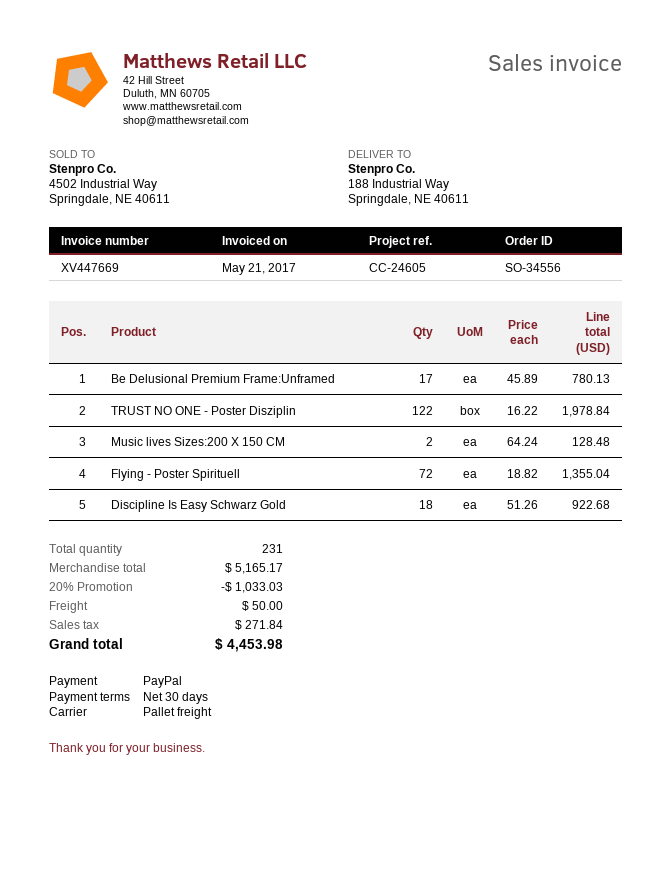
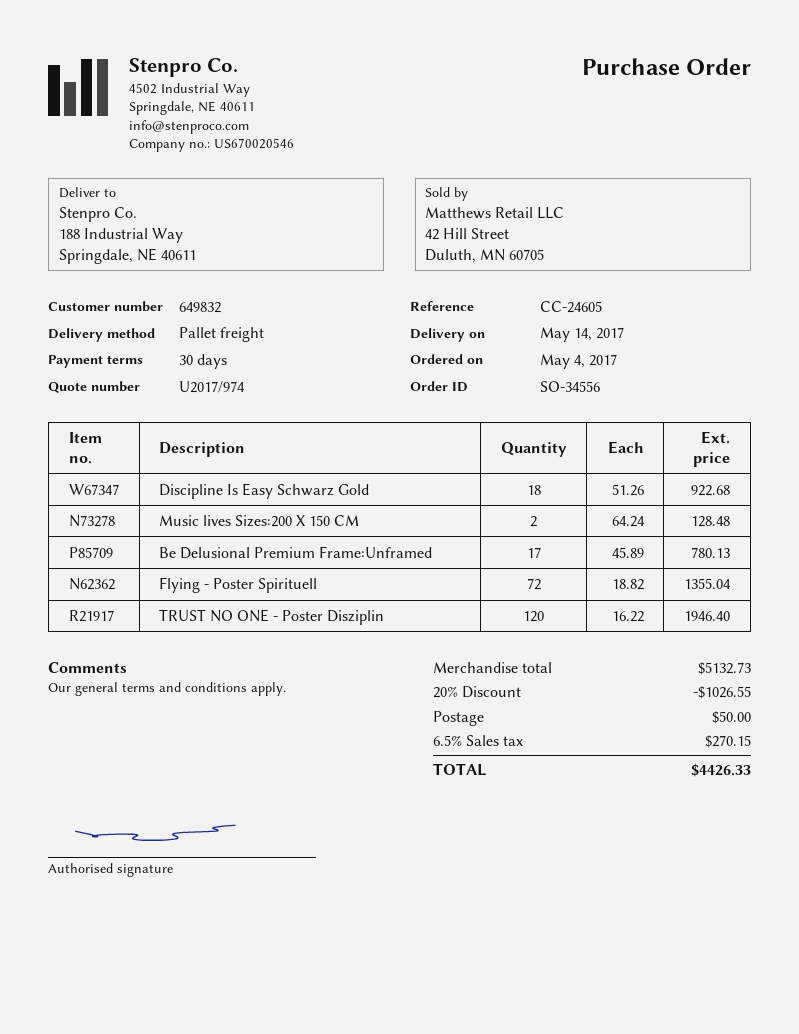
TRUST NO ONE - Poster Disziplin: 122 x 16.22 = 1978.84 -> 120 x 16.22 = 1946.40
subtotal: 5165.17 -> 5132.73
discount: 20% = 1033.03 -> 20% = 1026.55
tax: 271.84 -> 270.15
total: 4453.98 -> 4426.33

